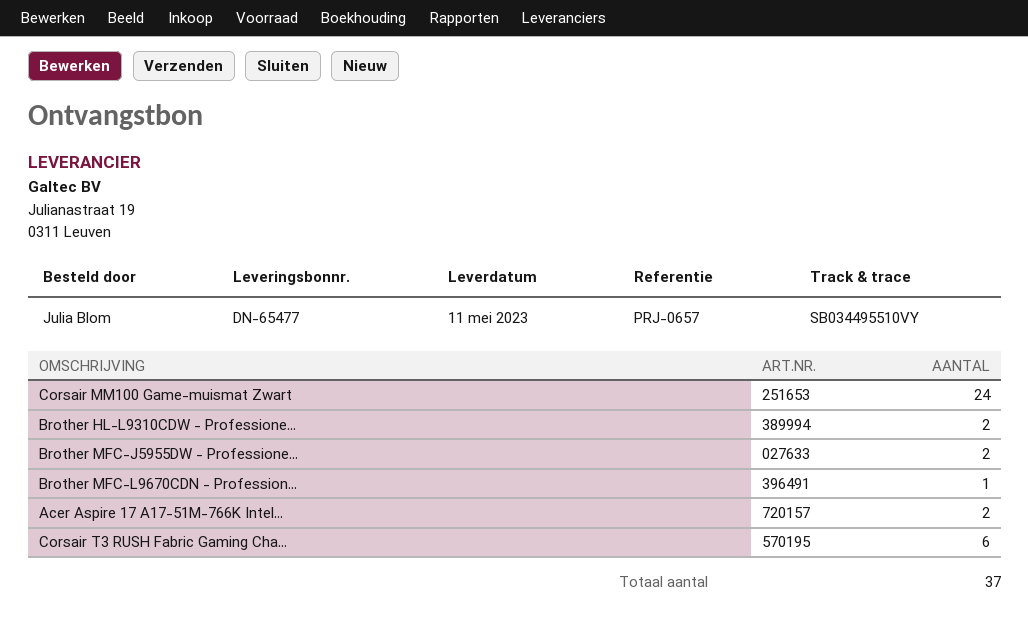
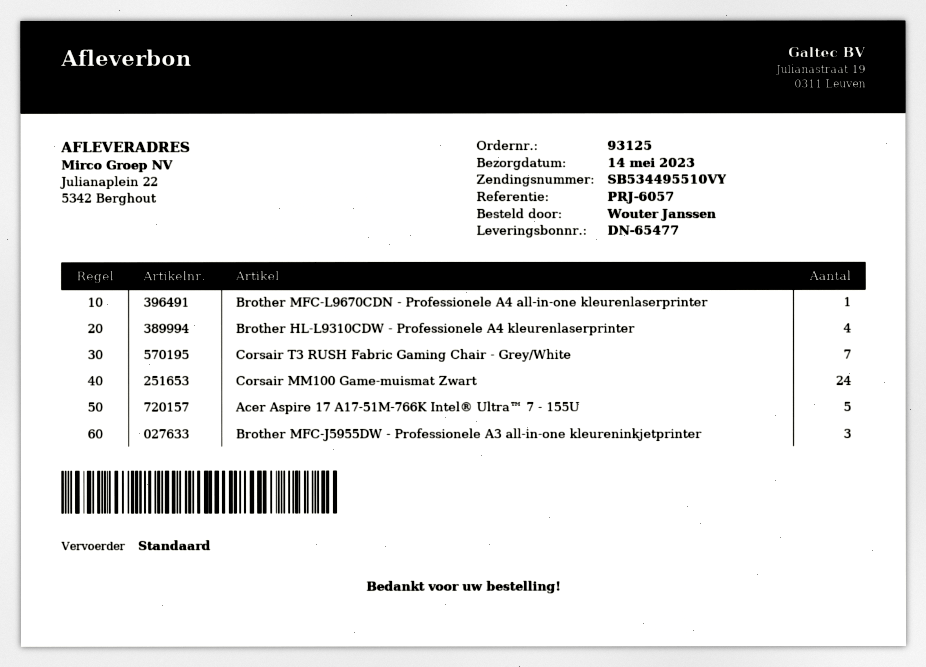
delivery date: 2023-05-11 -> 2023-05-14
reference: PRJ-0657 -> PRJ-6057
ordered by: Julia Blom -> Wouter Janssen
tracking number: SB034495510VY -> SB534495510VY
Brother HL-L9310CDW - Professione...: 2 -> 4
Brother MFC-J5955DW - Professione...: 2 -> 3
Acer Aspire 17 A17-51M-766K Intel...: 2 -> 5
Corsair T3 RUSH Fabric Gaming Cha...: 6 -> 7

